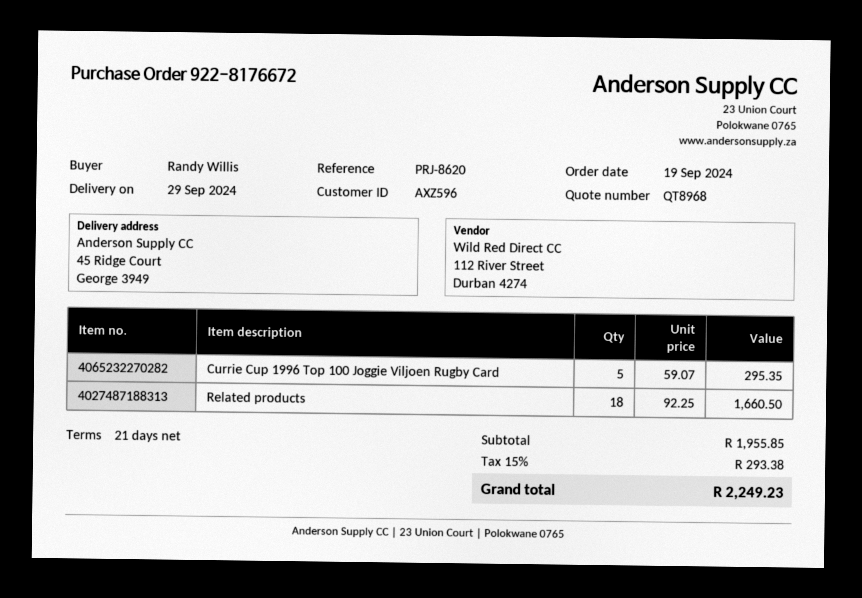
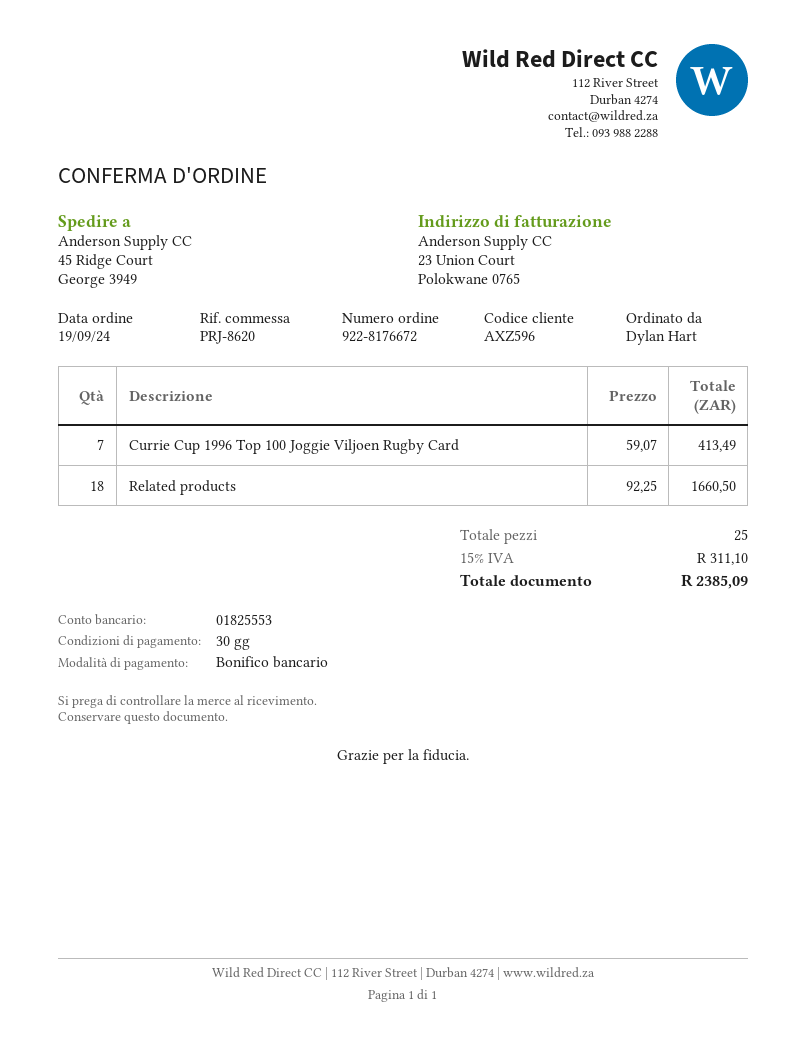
payment terms: 21 days -> 30 days
ordered by: Randy Willis -> Dylan Hart
Currie Cup 1996 Top 100 Joggie Viljoen Rugby Card: 5 x 59.07 = 295.35 -> 7 x 59.07 = 413.49
tax: 15% = 293.38 -> 15% = 311.10
total: 2249.23 -> 2385.09

